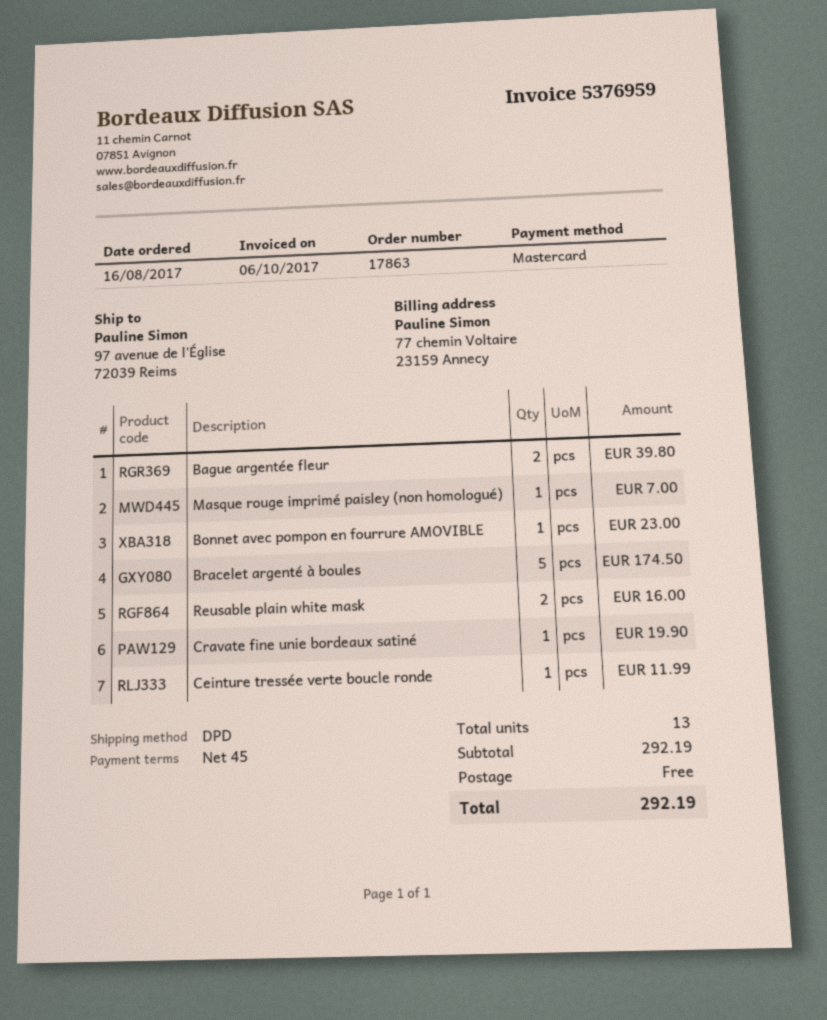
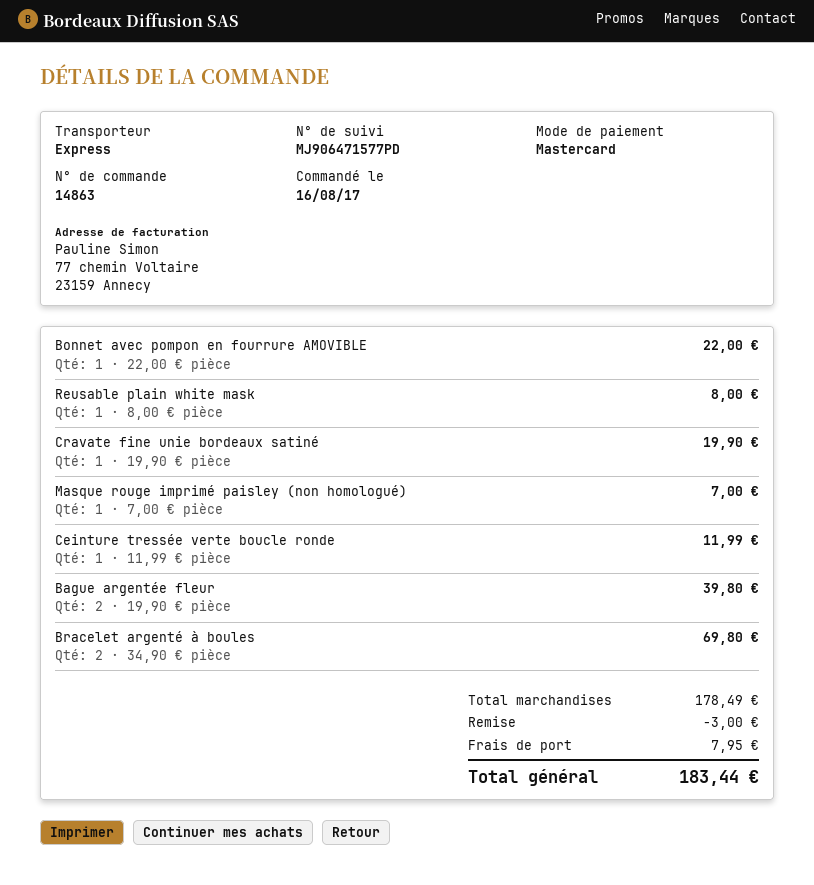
order number: 17863 -> 14863
shipping method: DPD -> express
Bonnet avec pompon en fourrure AMOVIBLE: 1 for 23.00 -> 1 for 22.00
Bracelet argenté à boules: 5 for 174.50 -> 2 for 69.80
Reusable plain white mask: 2 for 16.00 -> 1 for 8.00
subtotal: 292.19 -> 178.49
discount: none -> 3.00
shipping: 0.00 -> 7.95
total: 292.19 -> 183.44

